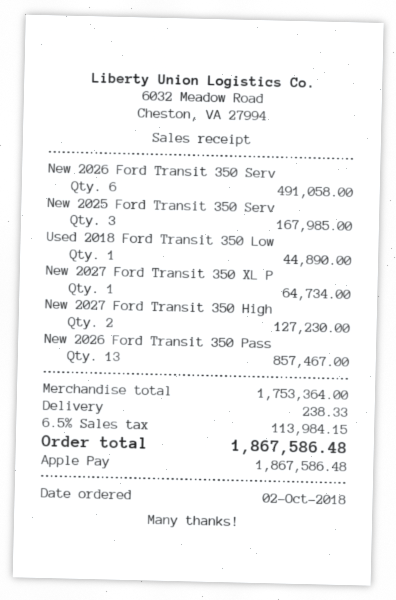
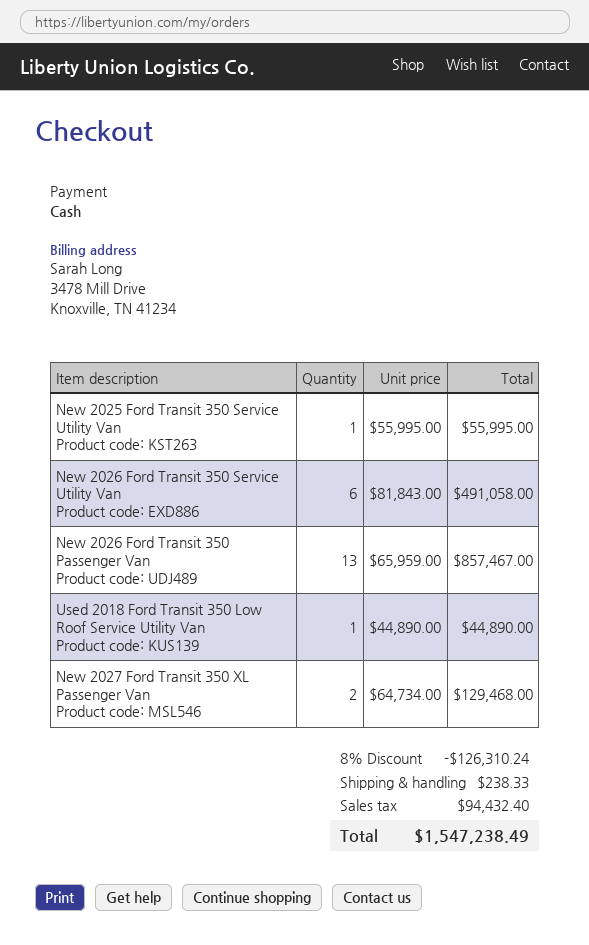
payment method: Apple Pay -> cash
New 2025 Ford Transit 350 Serv: 3 for 167985.00 -> 1 for 55995.00
New 2027 Ford Transit 350 XL P: 1 for 64734.00 -> 2 for 129468.00
New 2027 Ford Transit 350 High: 2 for 127230.00 -> none
discount: none -> 8% = 126310.24
tax: 113984.15 -> 94432.40
total: 1867586.48 -> 1547238.49

